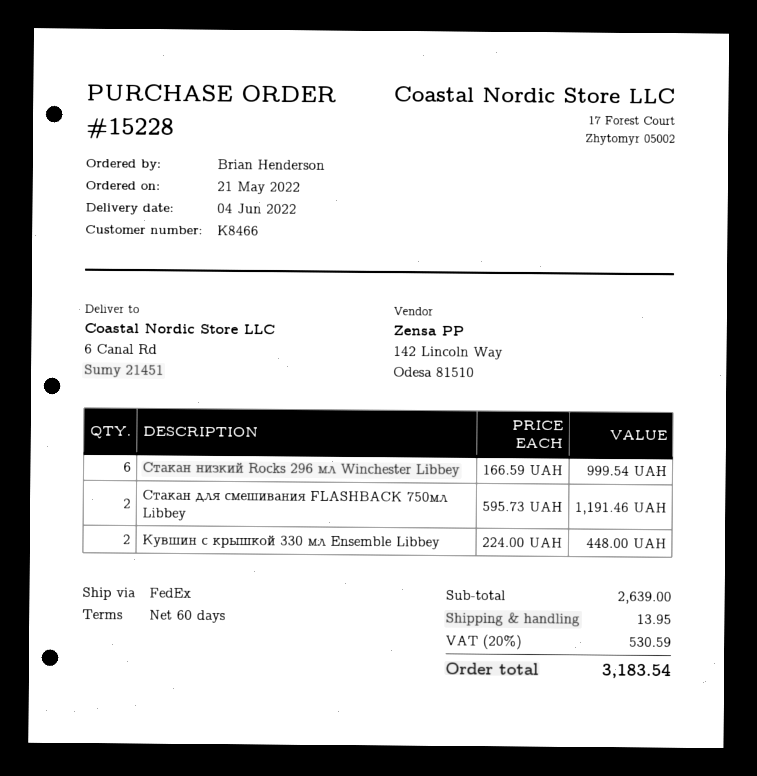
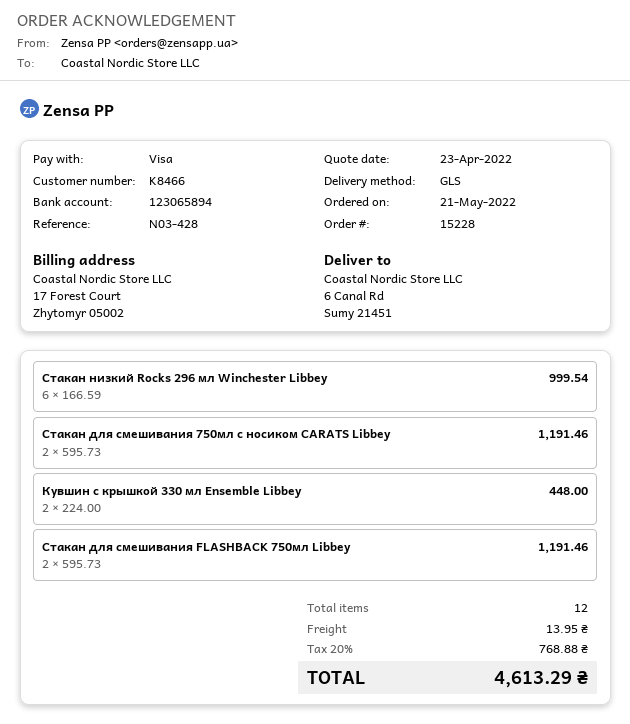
shipping method: FedEx -> GLS
Стакан для смешивания 750мл с носиком CARATS Libbey: none -> 2 x 595.73 = 1191.46
tax: 20% = 530.59 -> 20% = 768.88
total: 3183.54 -> 4613.29

